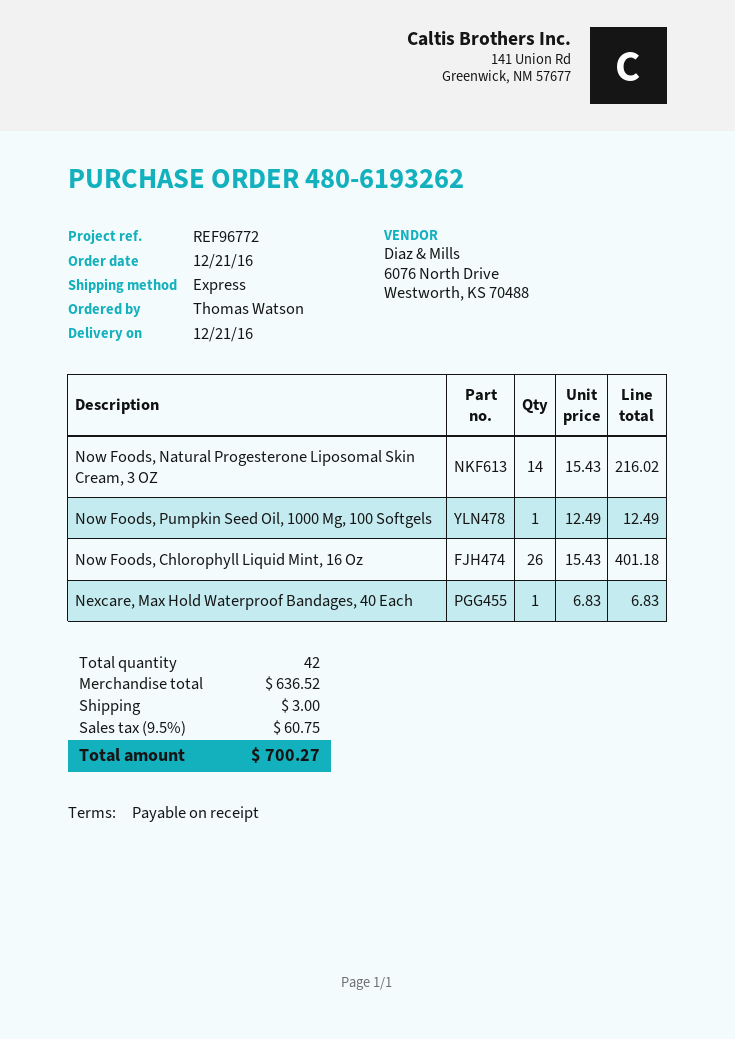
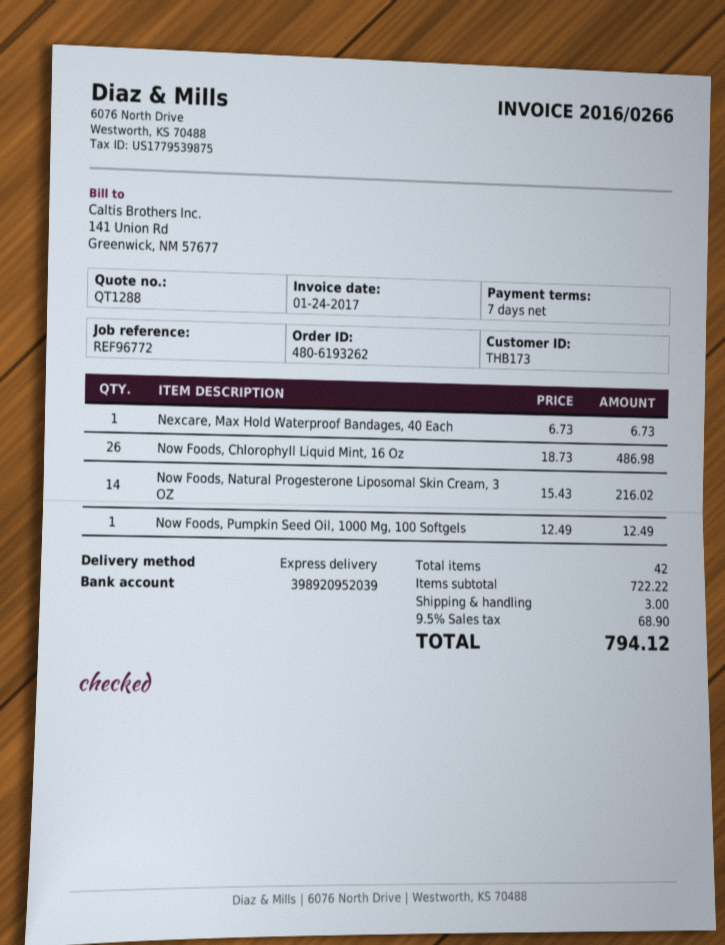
payment terms: on receipt -> 7 days
Now Foods, Chlorophyll Liquid Mint, 16 Oz: 26 x 15.43 = 401.18 -> 26 x 18.73 = 486.98
Nexcare, Max Hold Waterproof Bandages, 40 Each: 1 x 6.83 = 6.83 -> 1 x 6.73 = 6.73
subtotal: 636.52 -> 722.22
tax: 9.5% = 60.75 -> 9.5% = 68.90
total: 700.27 -> 794.12

